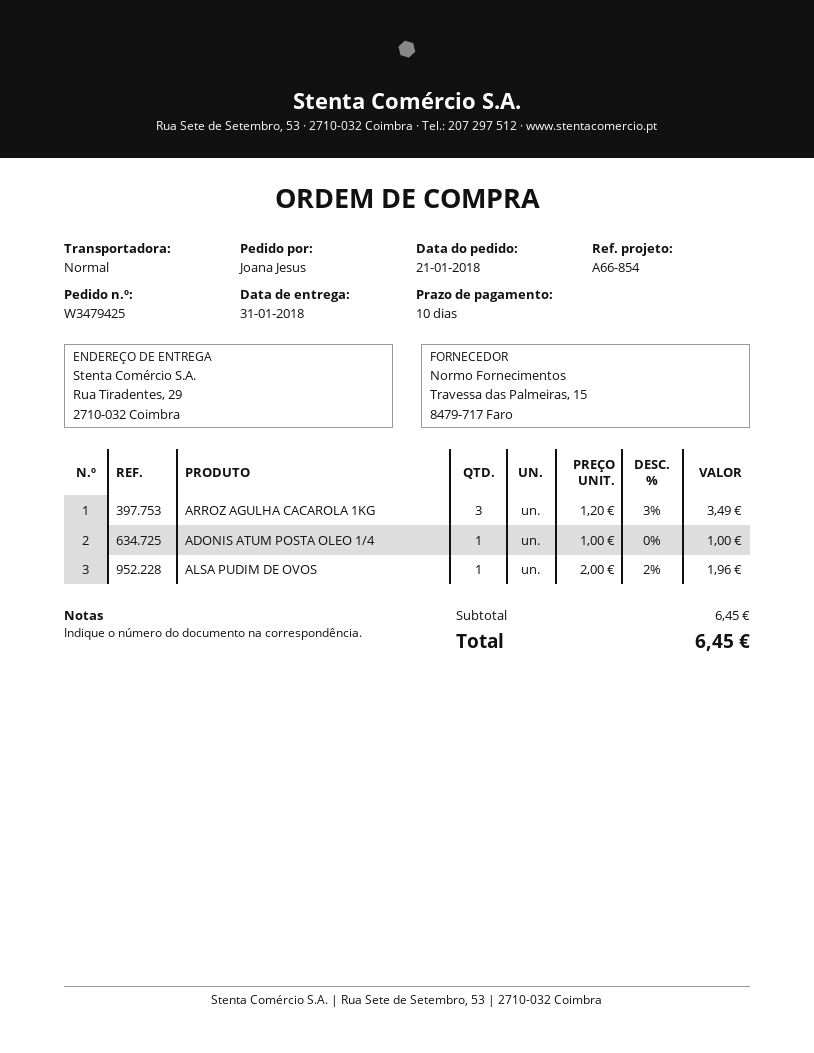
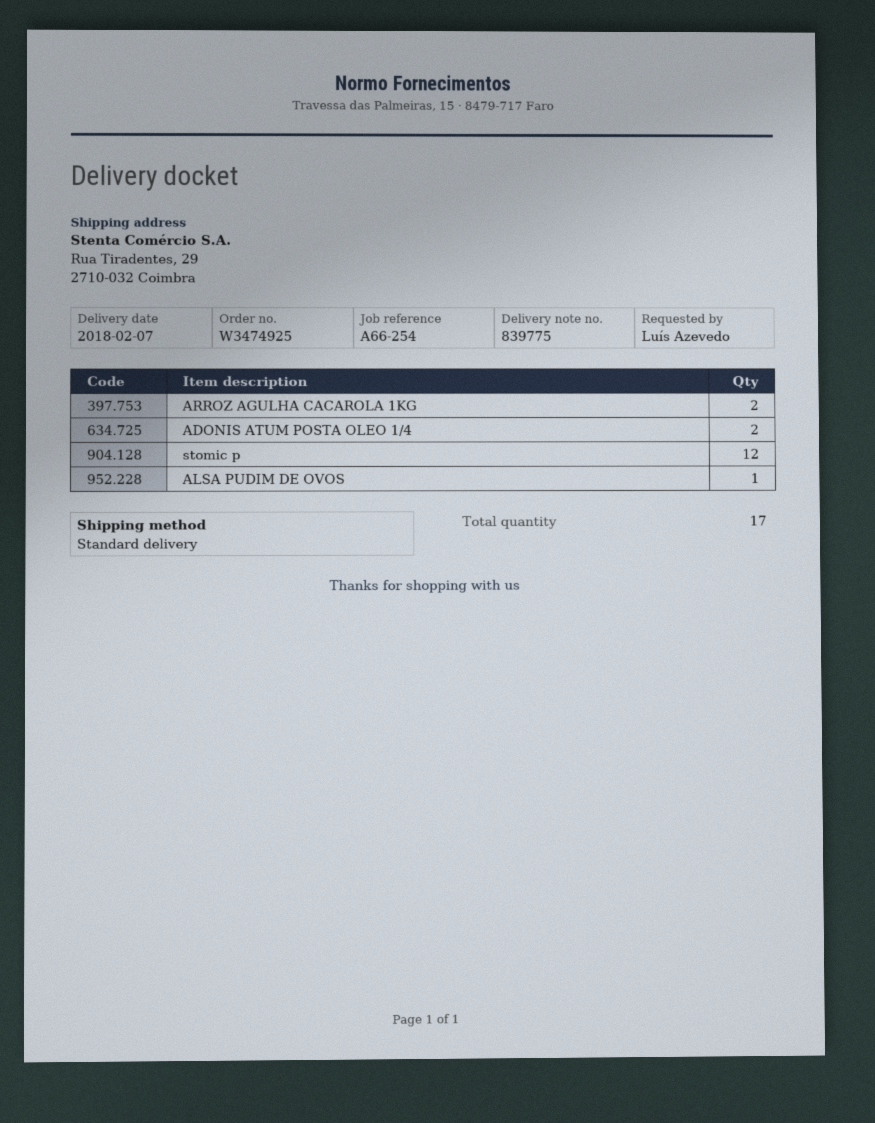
order number: W3479425 -> W3474925
delivery date: 2018-01-31 -> 2018-02-07
reference: A66-854 -> A66-254
ordered by: Joana Jesus -> Luís Azevedo
ARROZ AGULHA CACAROLA 1KG: 3 -> 2
ADONIS ATUM POSTA OLEO 1/4: 1 -> 2
stomic p: none -> 12

